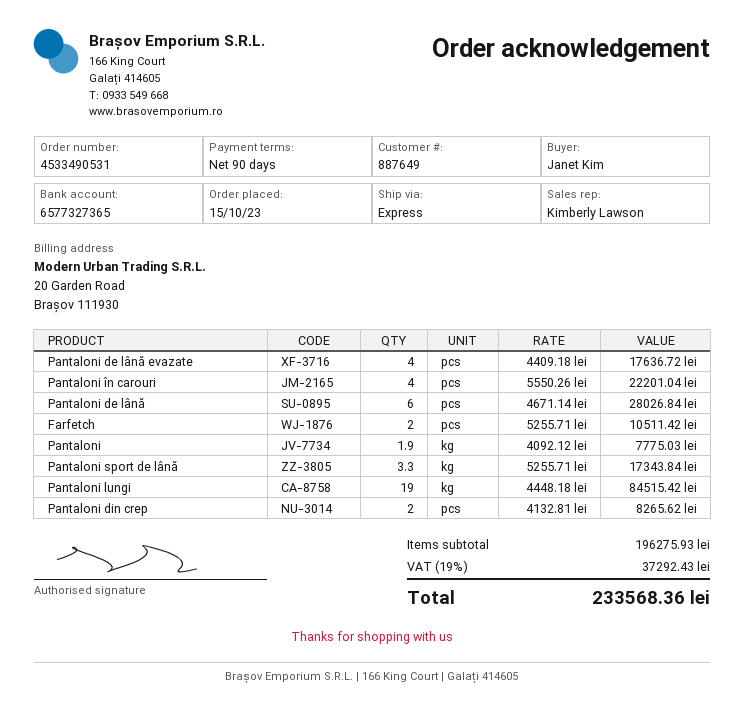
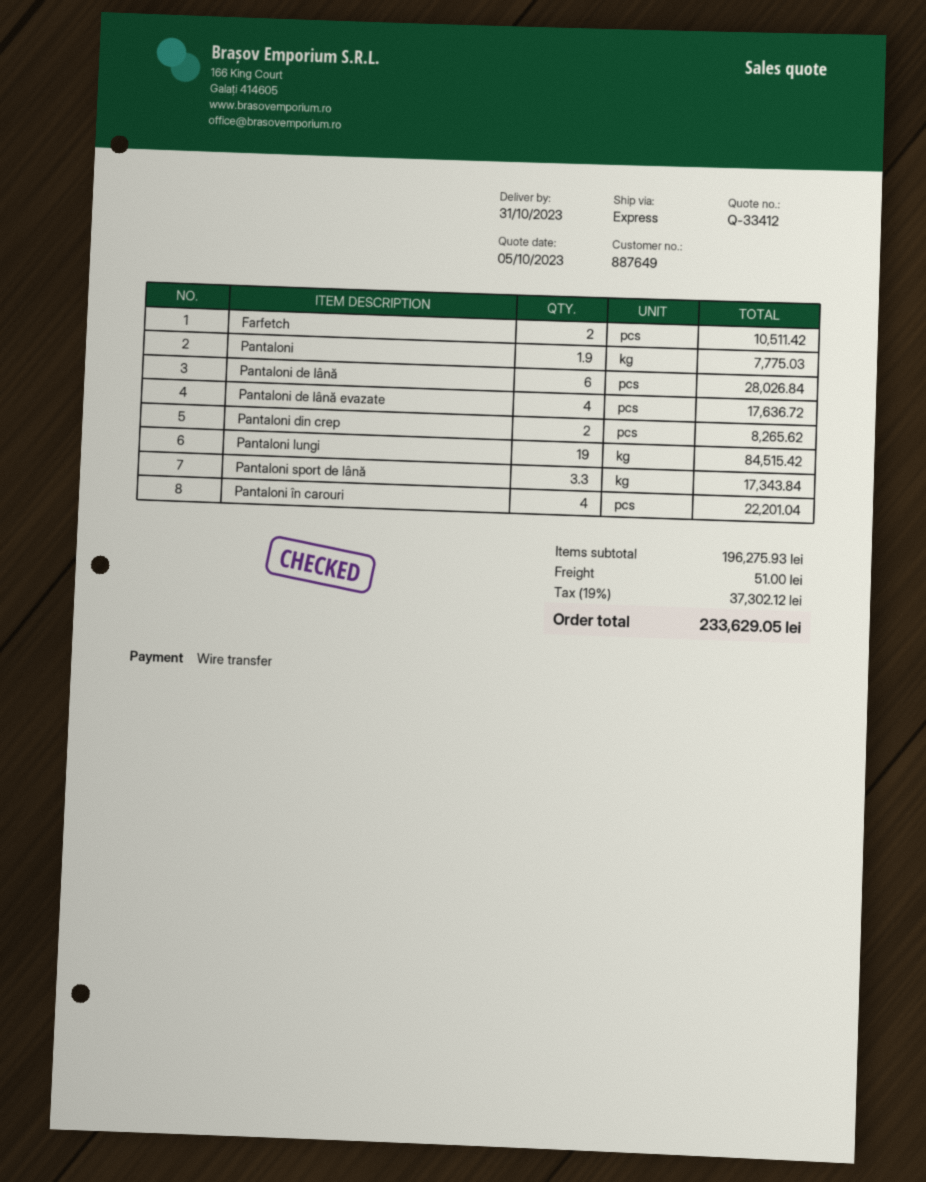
shipping: none -> 51.00
tax: 19% = 37292.43 -> 19% = 37302.12
total: 233568.36 -> 233629.05

